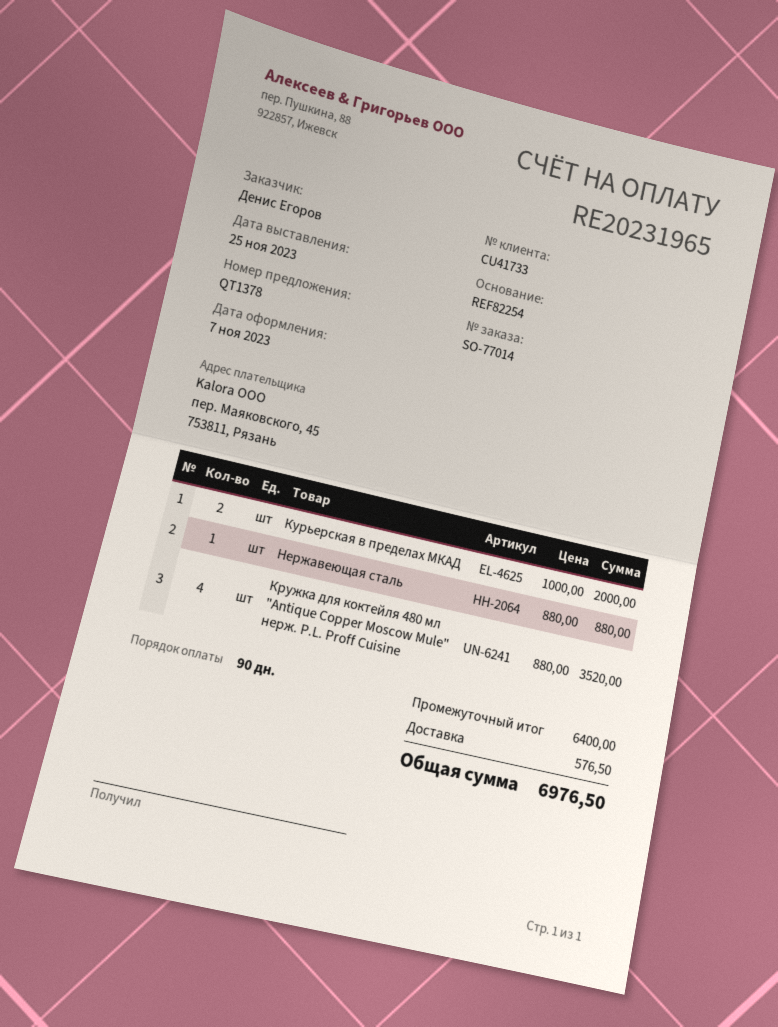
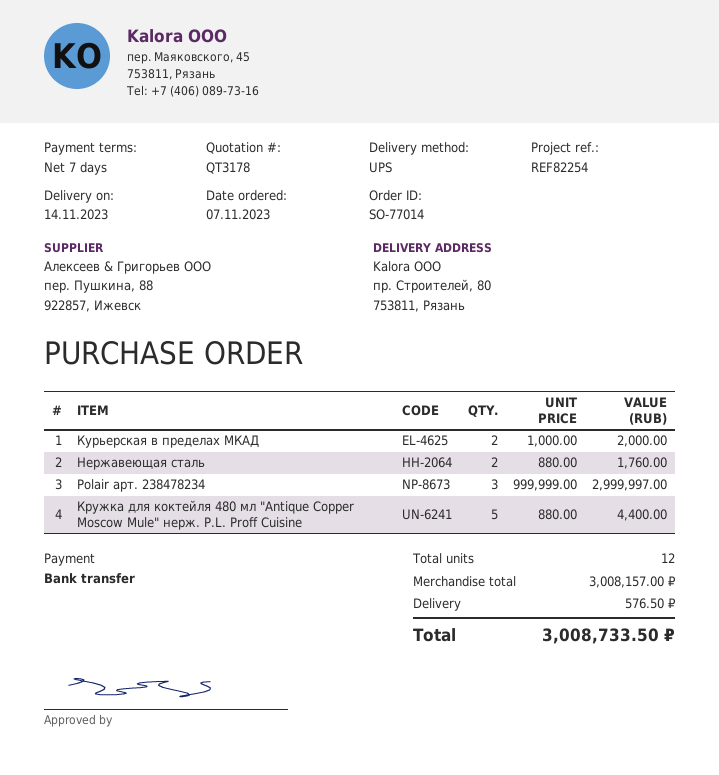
quote number: QT1378 -> QT3178
payment terms: 90 days -> 7 days
Нержавеющая сталь: 1 x 880.00 = 880.00 -> 2 x 880.00 = 1760.00
Кружка для коктейля 480 мл "Antique Copper Moscow Mule" нерж. P.L. Proff Cuisine: 4 x 880.00 = 3520.00 -> 5 x 880.00 = 4400.00
Polair арт. 238478234: none -> 3 x 999999.00 = 2999997.00
subtotal: 6400.00 -> 3008157.00
total: 6976.50 -> 3008733.50

